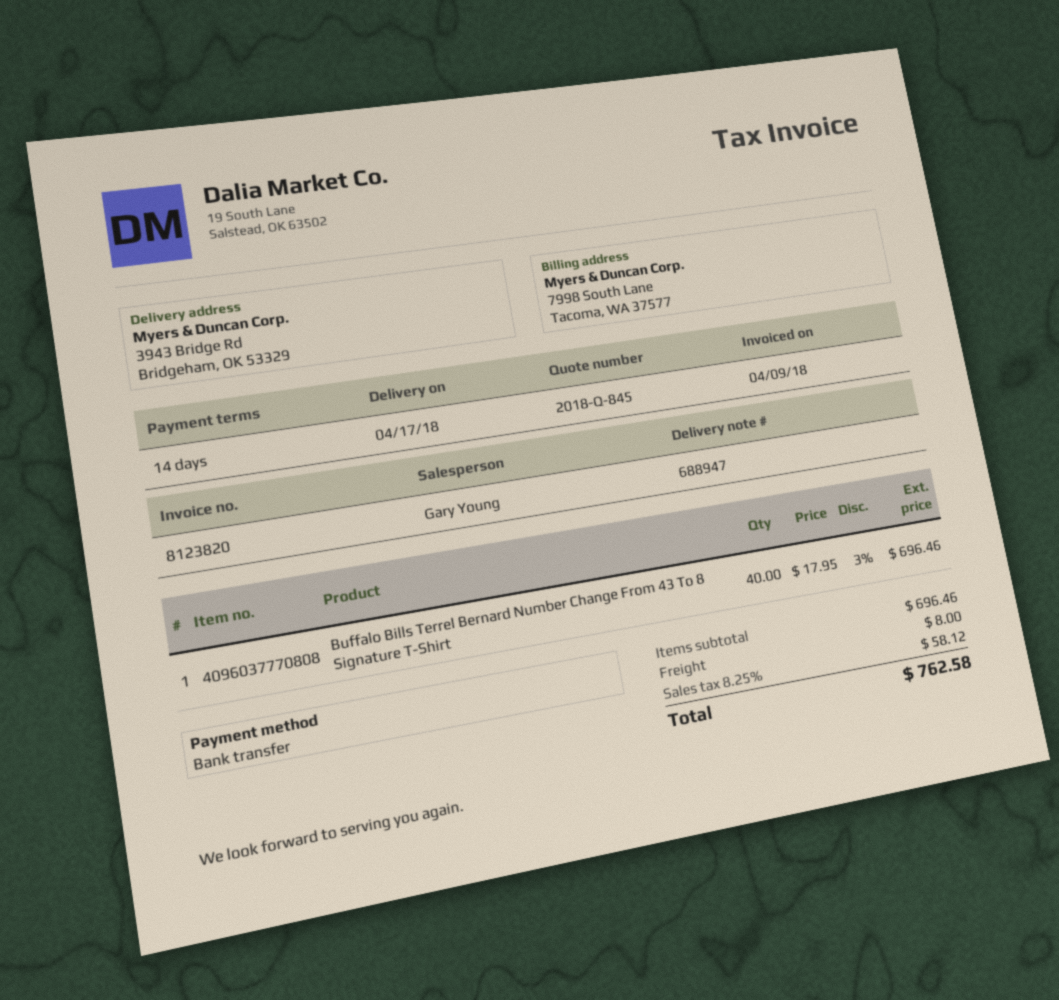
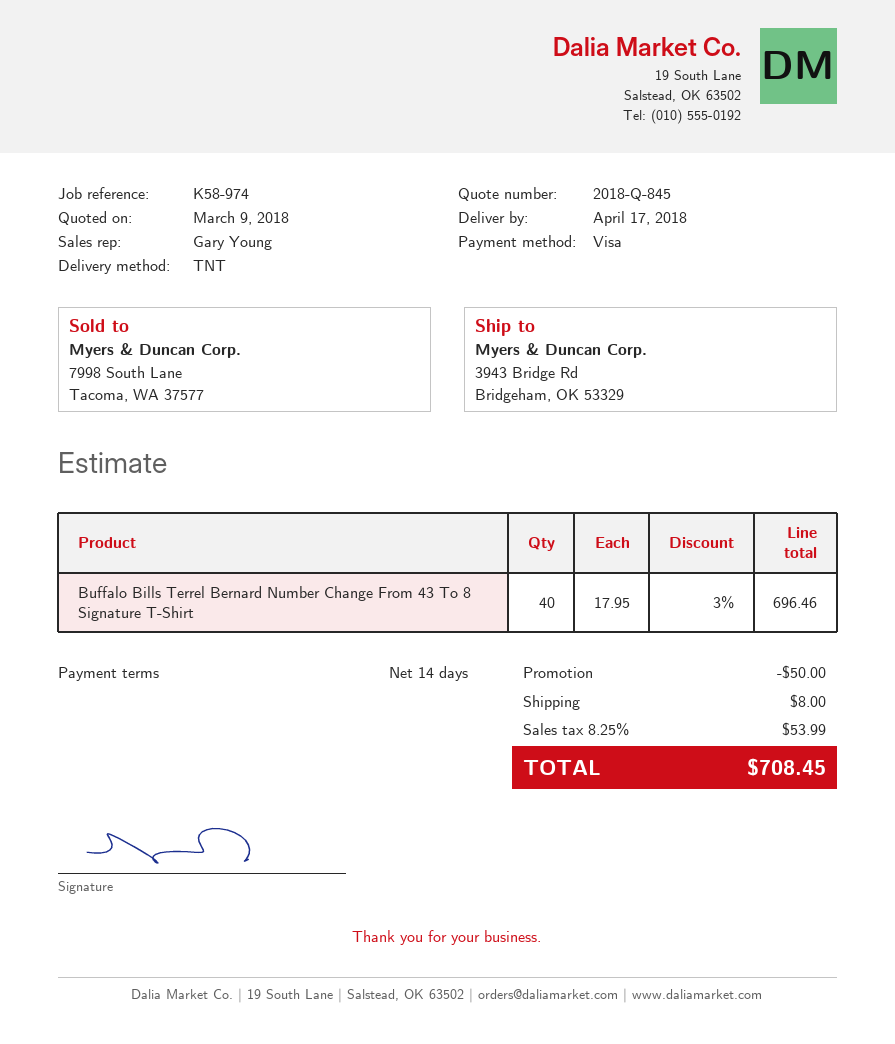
payment method: bank transfer -> Visa
discount: none -> 50.00
tax: 8.25% = 58.12 -> 8.25% = 53.99
total: 762.58 -> 708.45

